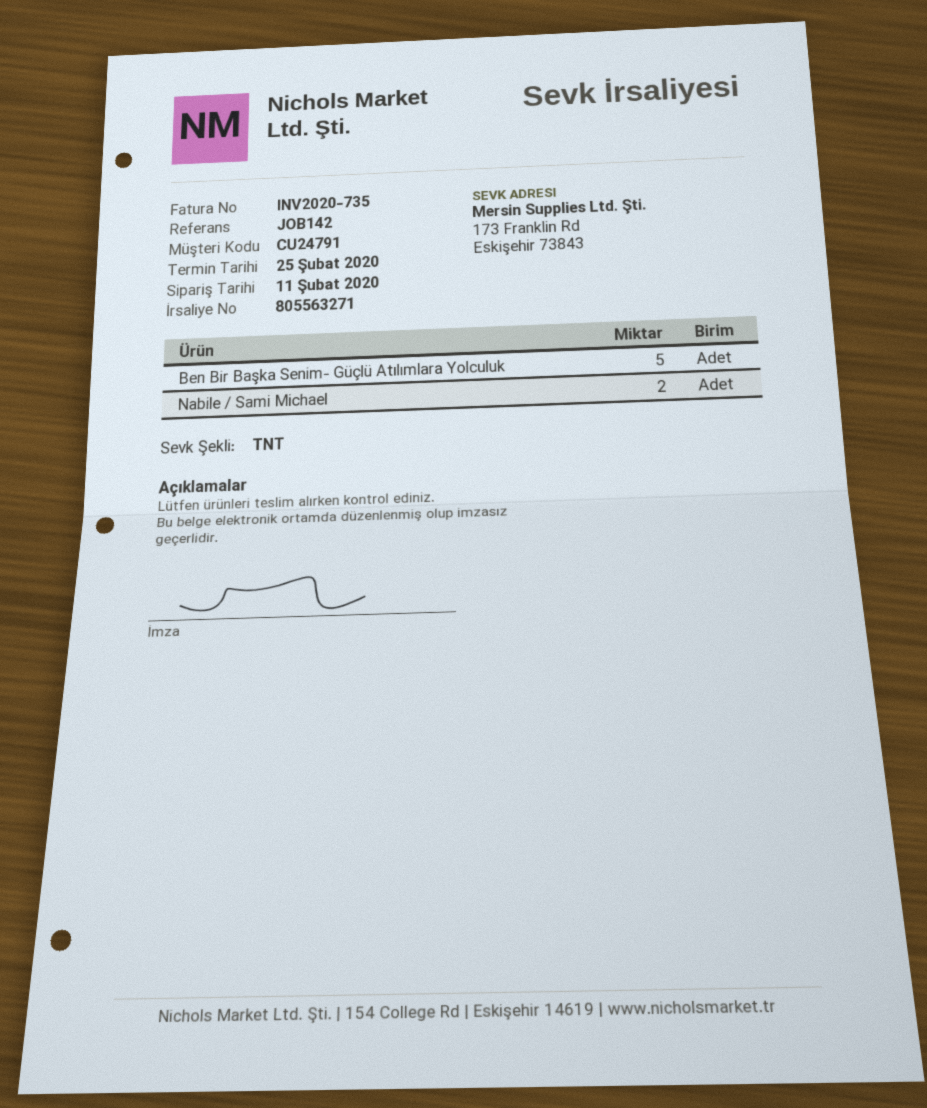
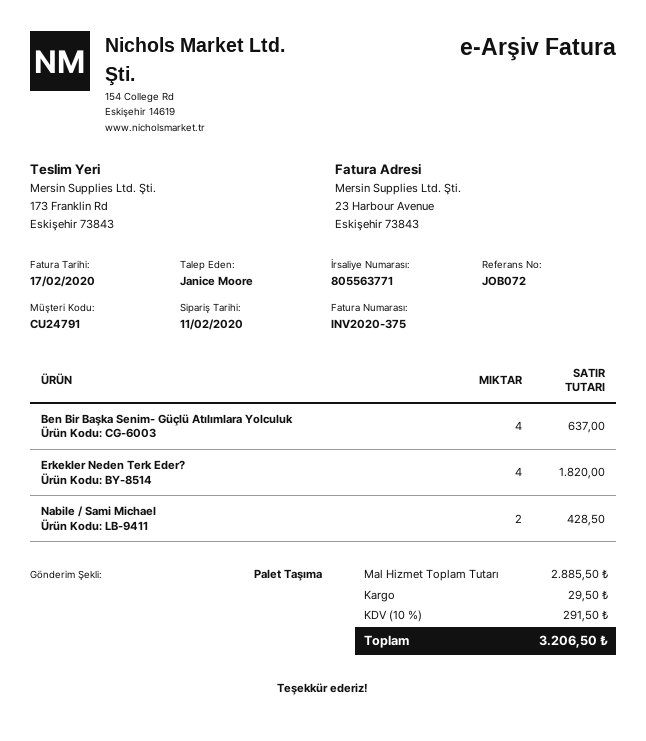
delivery note number: 805563271 -> 805563771
invoice number: INV2020-735 -> INV2020-375
reference: JOB142 -> JOB072
shipping method: TNT -> pallet freight
Ben Bir Başka Senim- Güçlü Atılımlara Yolculuk: 5 -> 4
Erkekler Neden Terk Eder?: none -> 4

